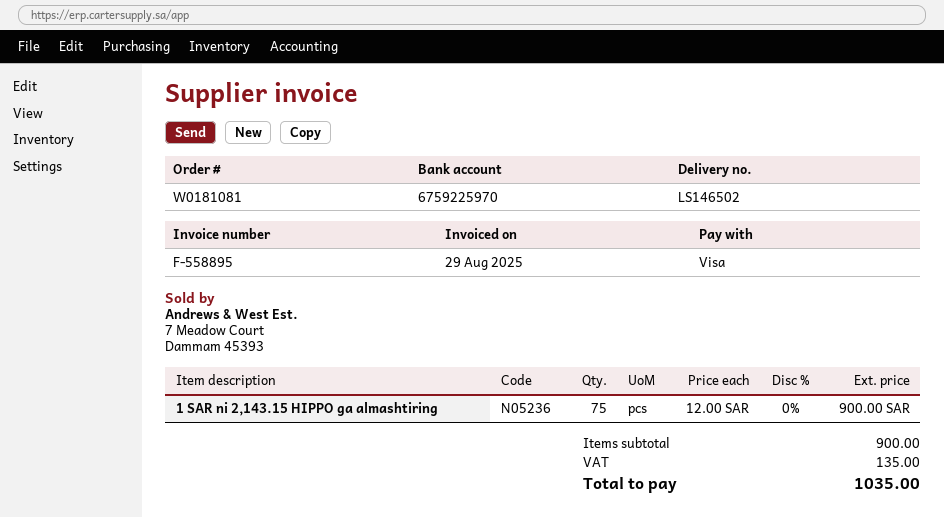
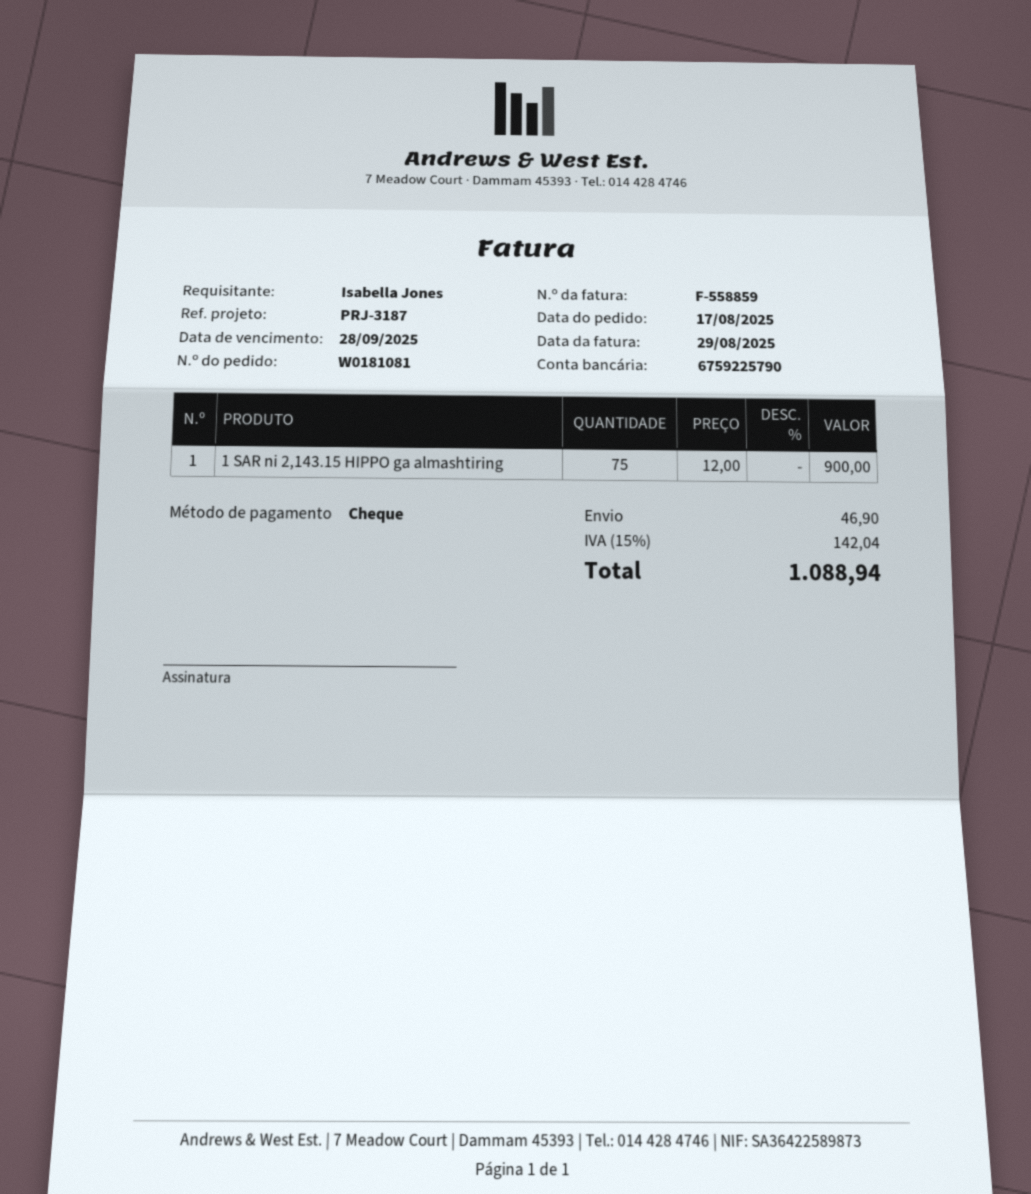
invoice number: F-558895 -> F-558859
payment method: Visa -> cheque
bank account: 6759225970 -> 6759225790
shipping: none -> 46.90
tax: 135.00 -> 142.04
total: 1035.00 -> 1088.94

